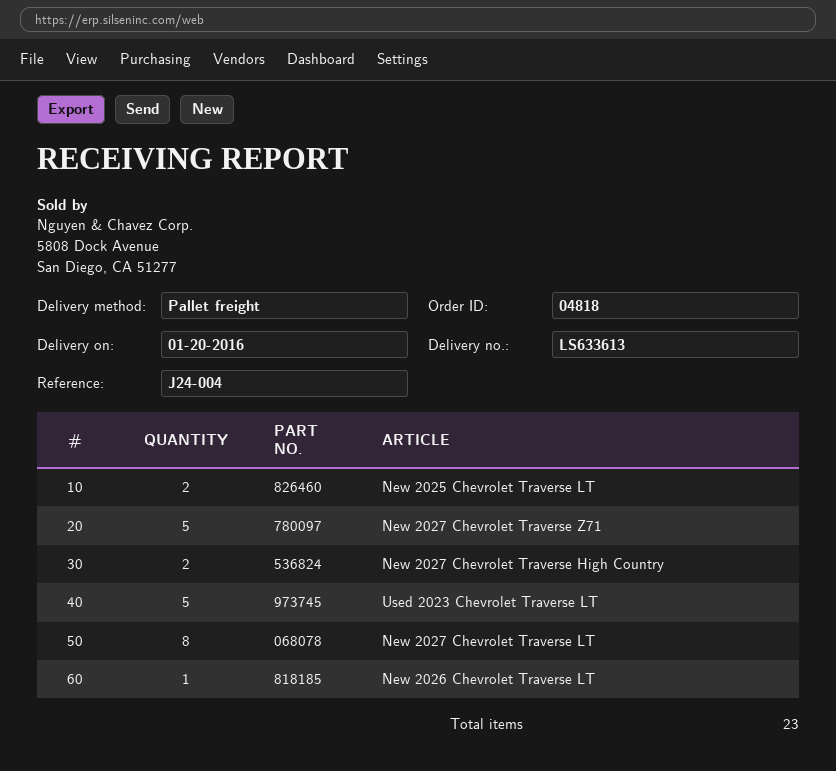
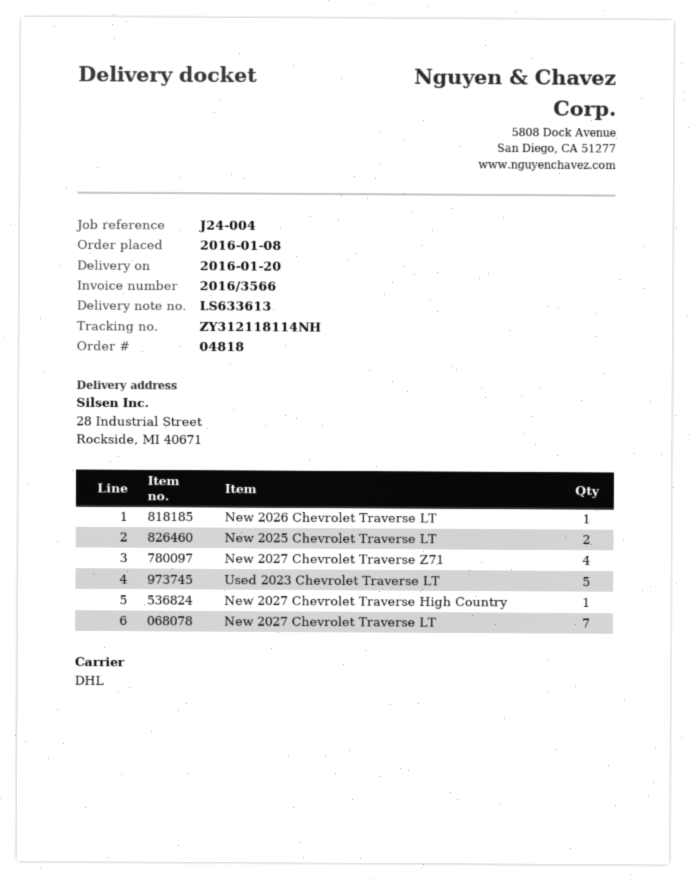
shipping method: pallet freight -> DHL
New 2027 Chevrolet Traverse Z71: 5 -> 4
New 2027 Chevrolet Traverse High Country: 2 -> 1
New 2027 Chevrolet Traverse LT: 8 -> 7

